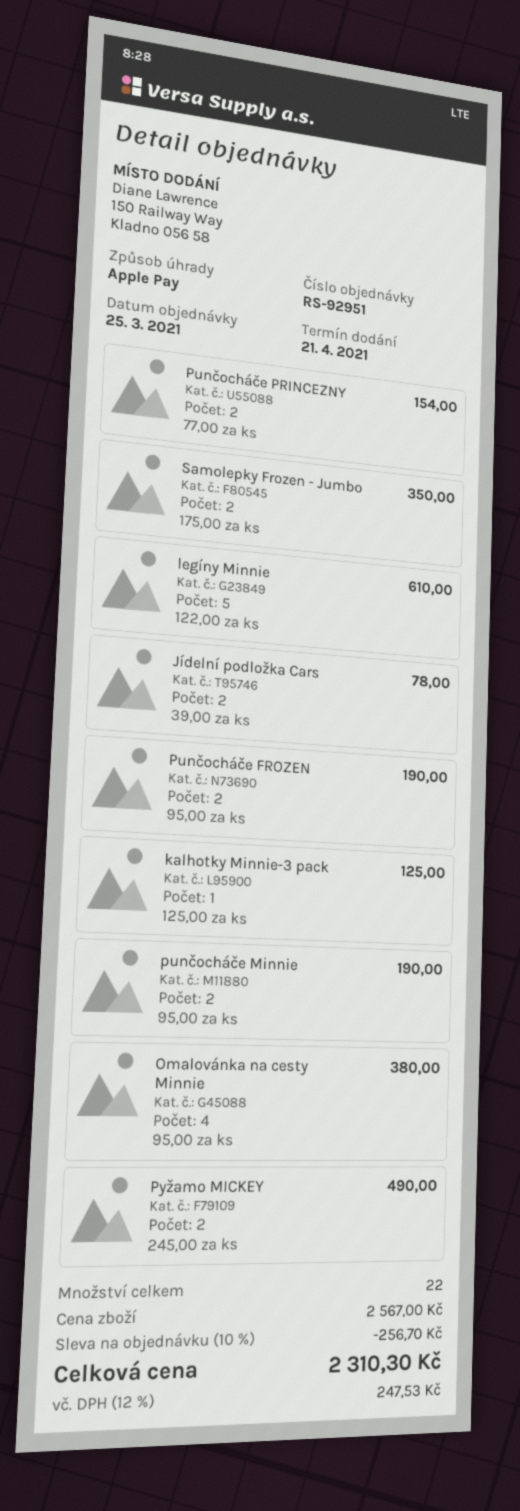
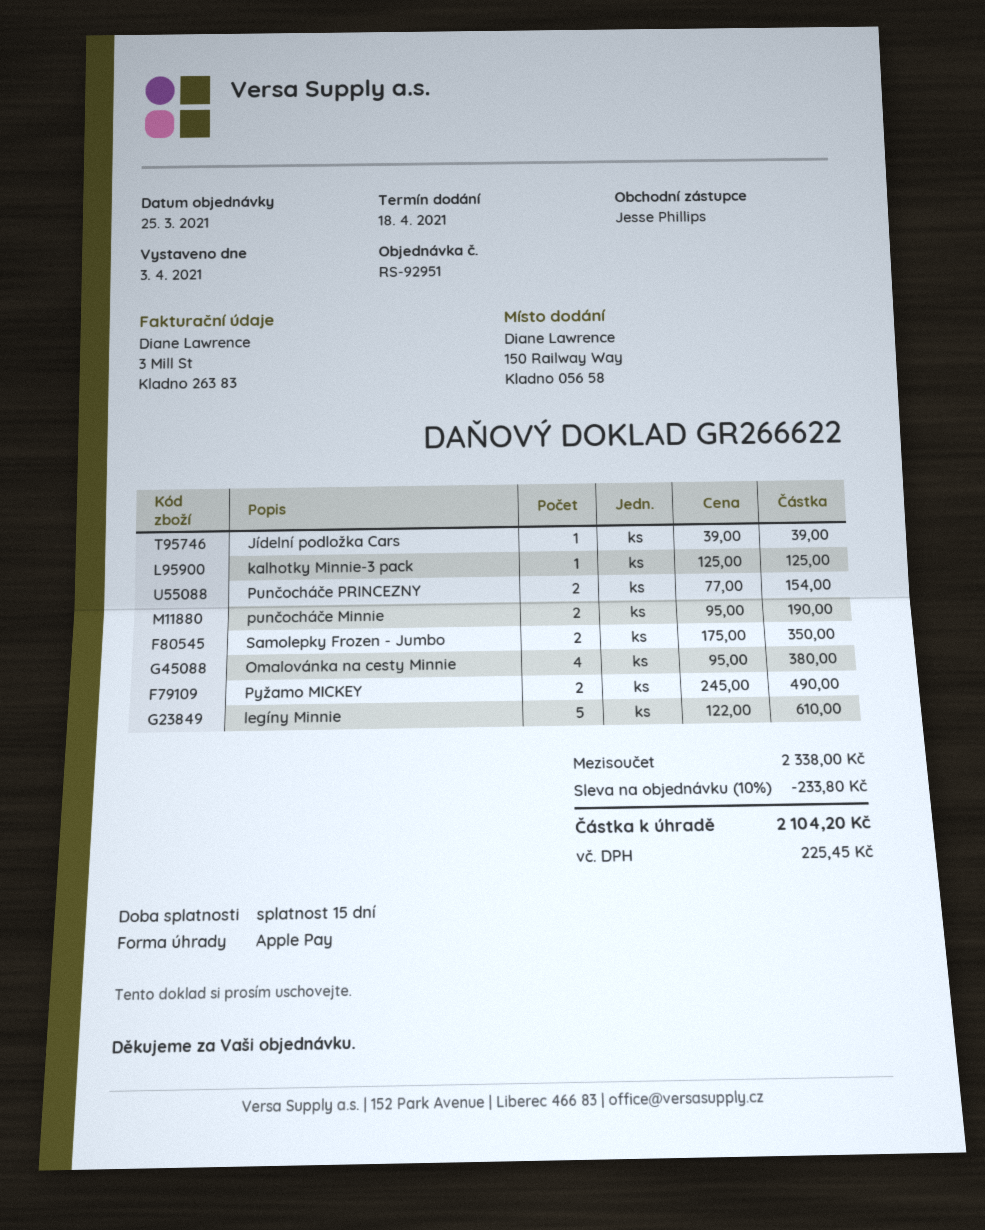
delivery date: 2021-04-21 -> 2021-04-18
Jídelní podložka Cars: 2 x 39.00 = 78.00 -> 1 x 39.00 = 39.00
Punčocháče FROZEN: 2 x 95.00 = 190.00 -> none
subtotal: 2567.00 -> 2338.00
discount: 10% = 256.70 -> 10% = 233.80
tax: 247.53 -> 225.45
total: 2310.30 -> 2104.20

